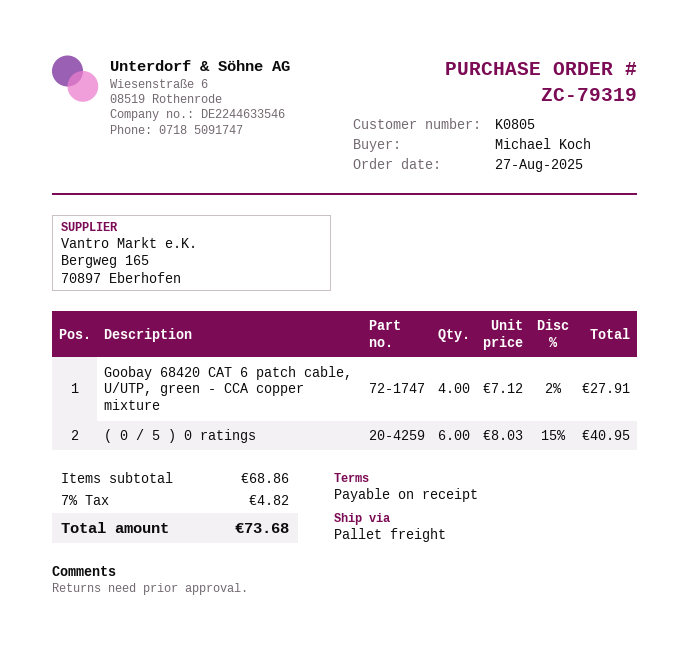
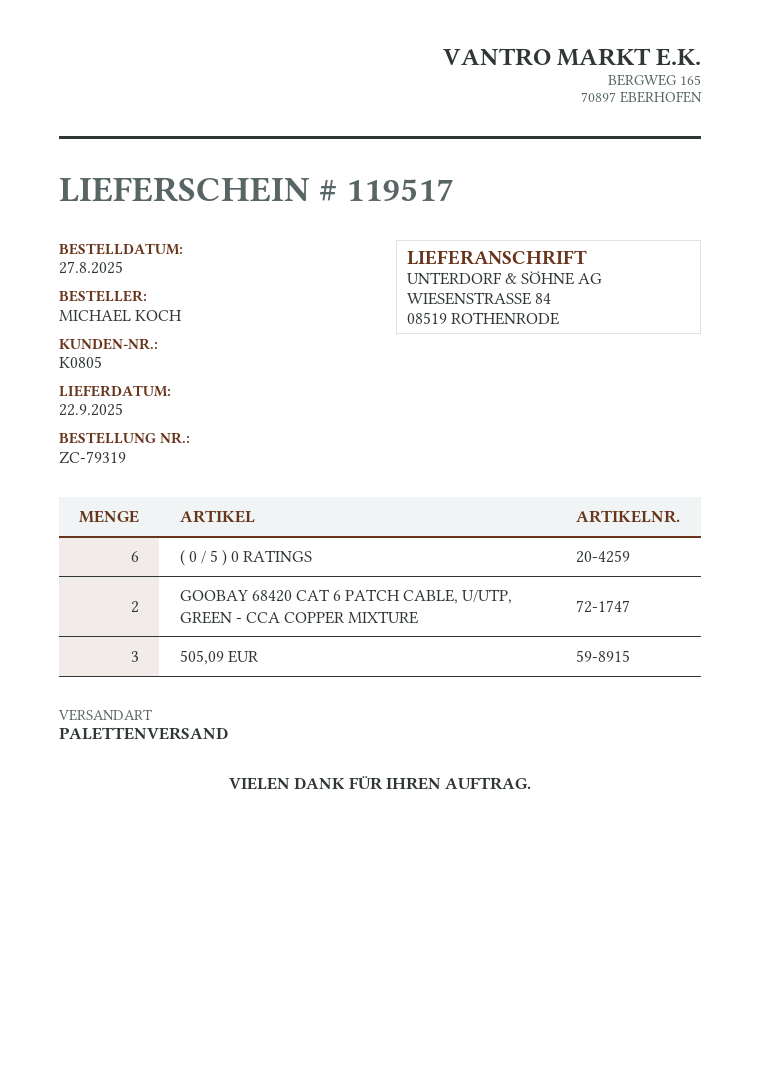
Goobay 68420 CAT 6 patch cable, U/UTP, green - CCA copper mixture: 4 -> 2
505,09 EUR: none -> 3

